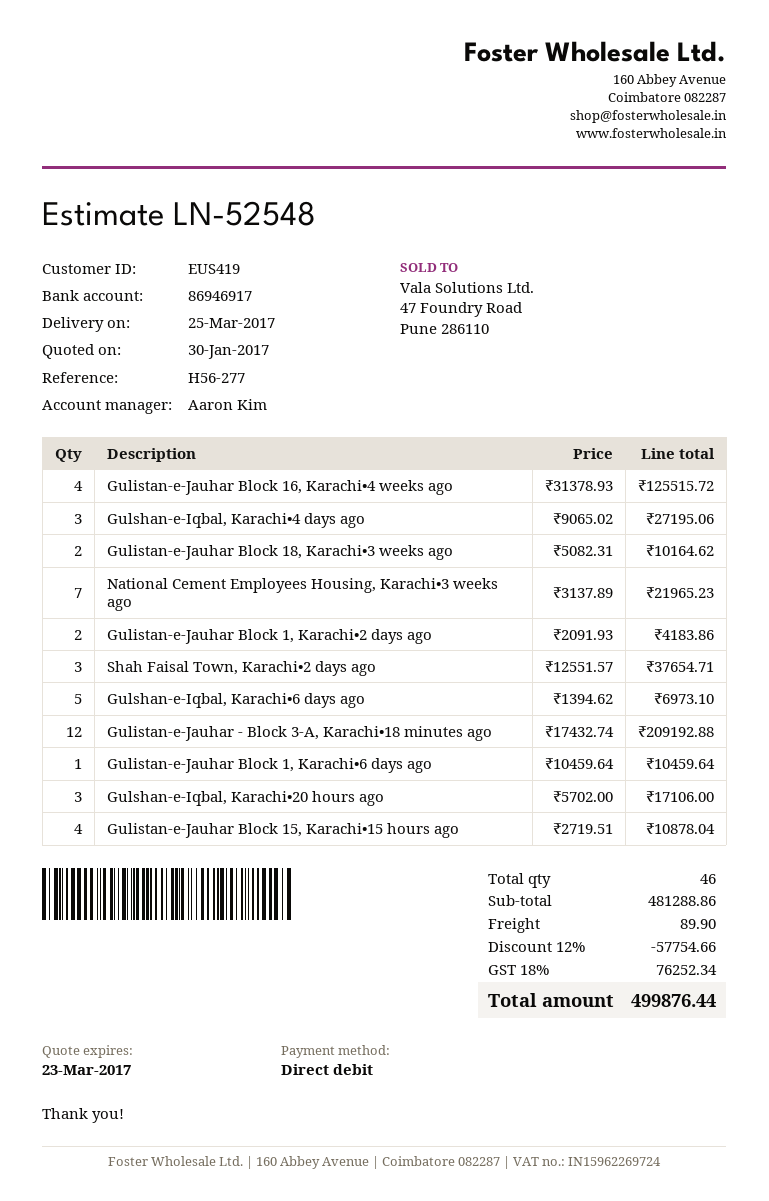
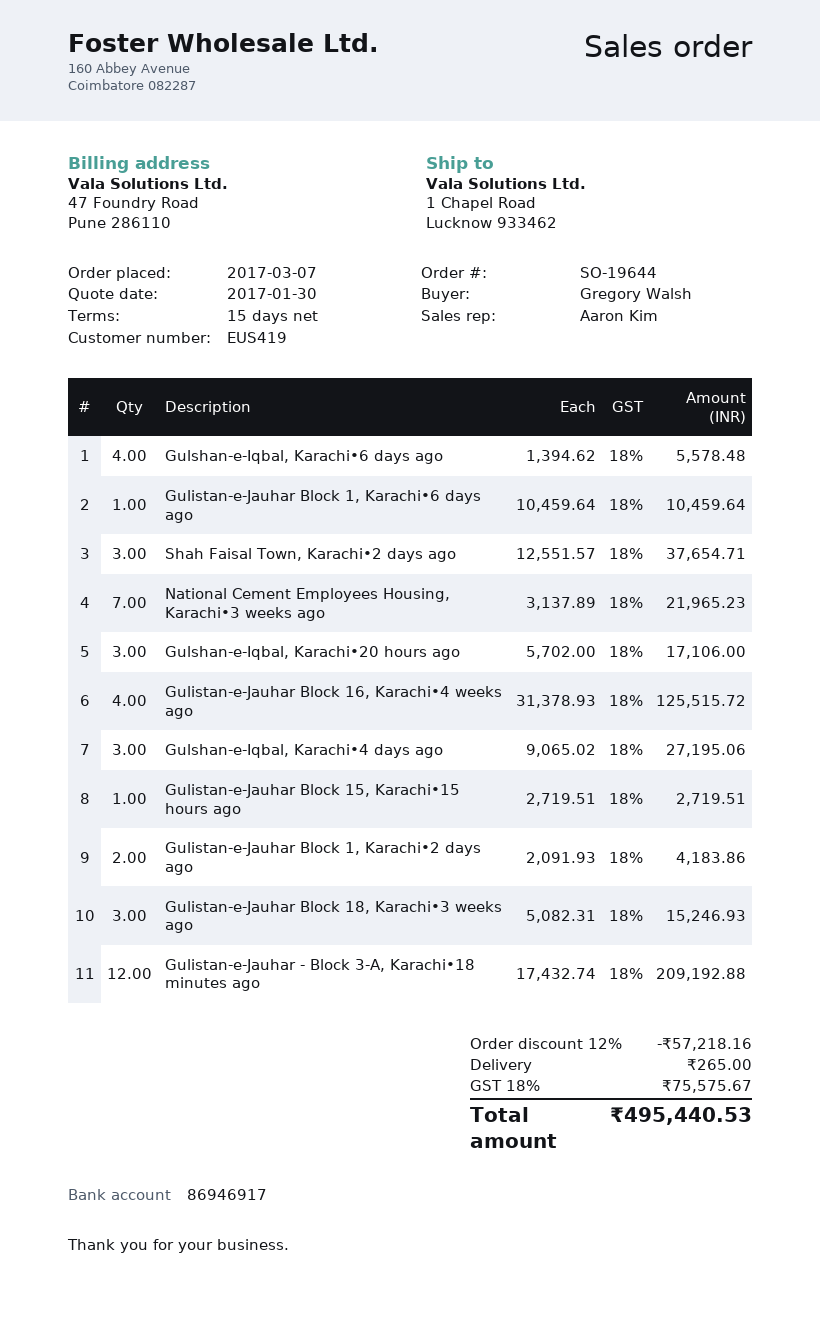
Gulistan-e-Jauhar Block 18, Karachi•3 weeks ago: 2 x 5082.31 = 10164.62 -> 3 x 5082.31 = 15246.93
Gulshan-e-Iqbal, Karachi•6 days ago: 5 x 1394.62 = 6973.10 -> 4 x 1394.62 = 5578.48
Gulistan-e-Jauhar Block 15, Karachi•15 hours ago: 4 x 2719.51 = 10878.04 -> 1 x 2719.51 = 2719.51
discount: 12% = 57754.66 -> 12% = 57218.16
shipping: 89.90 -> 265.00
tax: 18% = 76252.34 -> 18% = 75575.67
total: 499876.44 -> 495440.53

